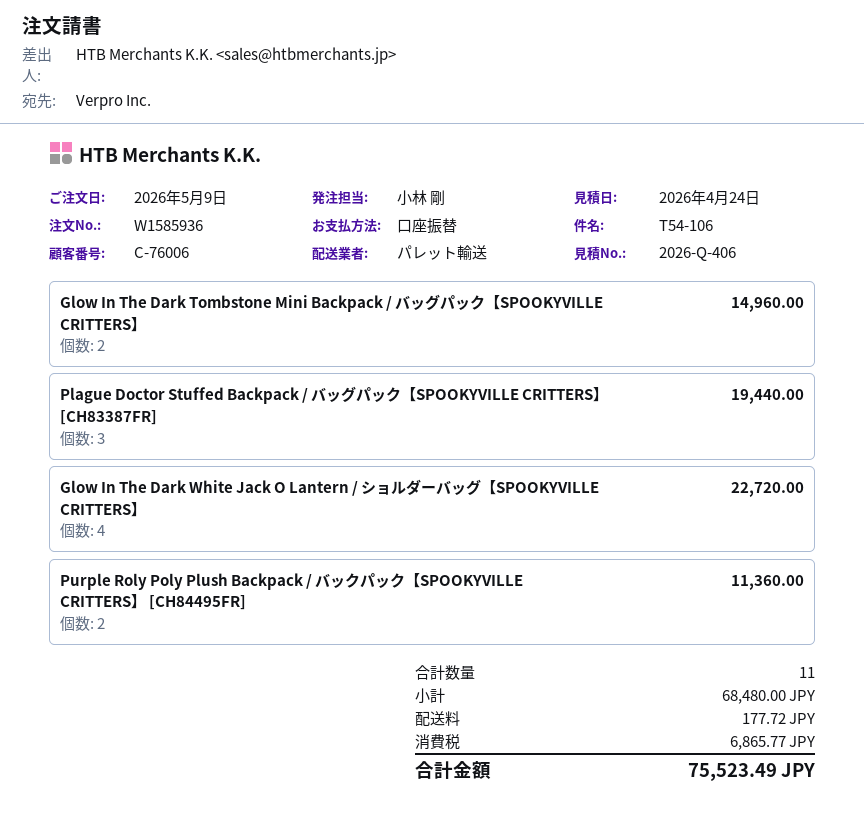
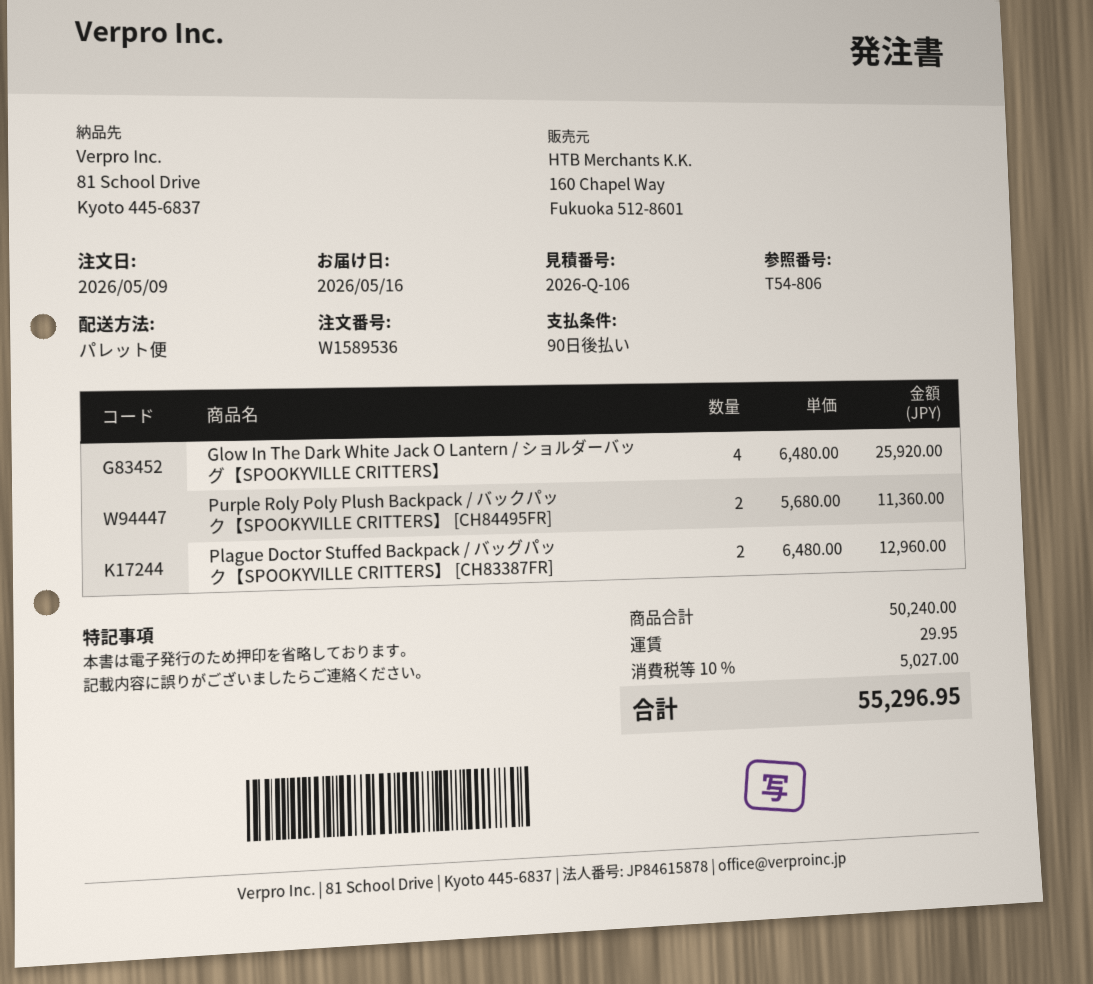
quote number: 2026-Q-406 -> 2026-Q-106
order number: W1585936 -> W1589536
reference: T54-106 -> T54-806
Glow In The Dark Tombstone Mini Backpack / バッグパック【SPOOKYVILLE CRITTERS】: 2 for 14960.00 -> none
Plague Doctor Stuffed Backpack / バッグパック【SPOOKYVILLE CRITTERS】 [CH83387FR]: 3 for 19440.00 -> 2 for 12960.00
Glow In The Dark White Jack O Lantern / ショルダーバッグ【SPOOKYVILLE CRITTERS】: 4 for 22720.00 -> 4 for 25920.00
subtotal: 68480.00 -> 50240.00
shipping: 177.72 -> 29.95
tax: 6865.77 -> 5027.00
total: 75523.49 -> 55296.95

